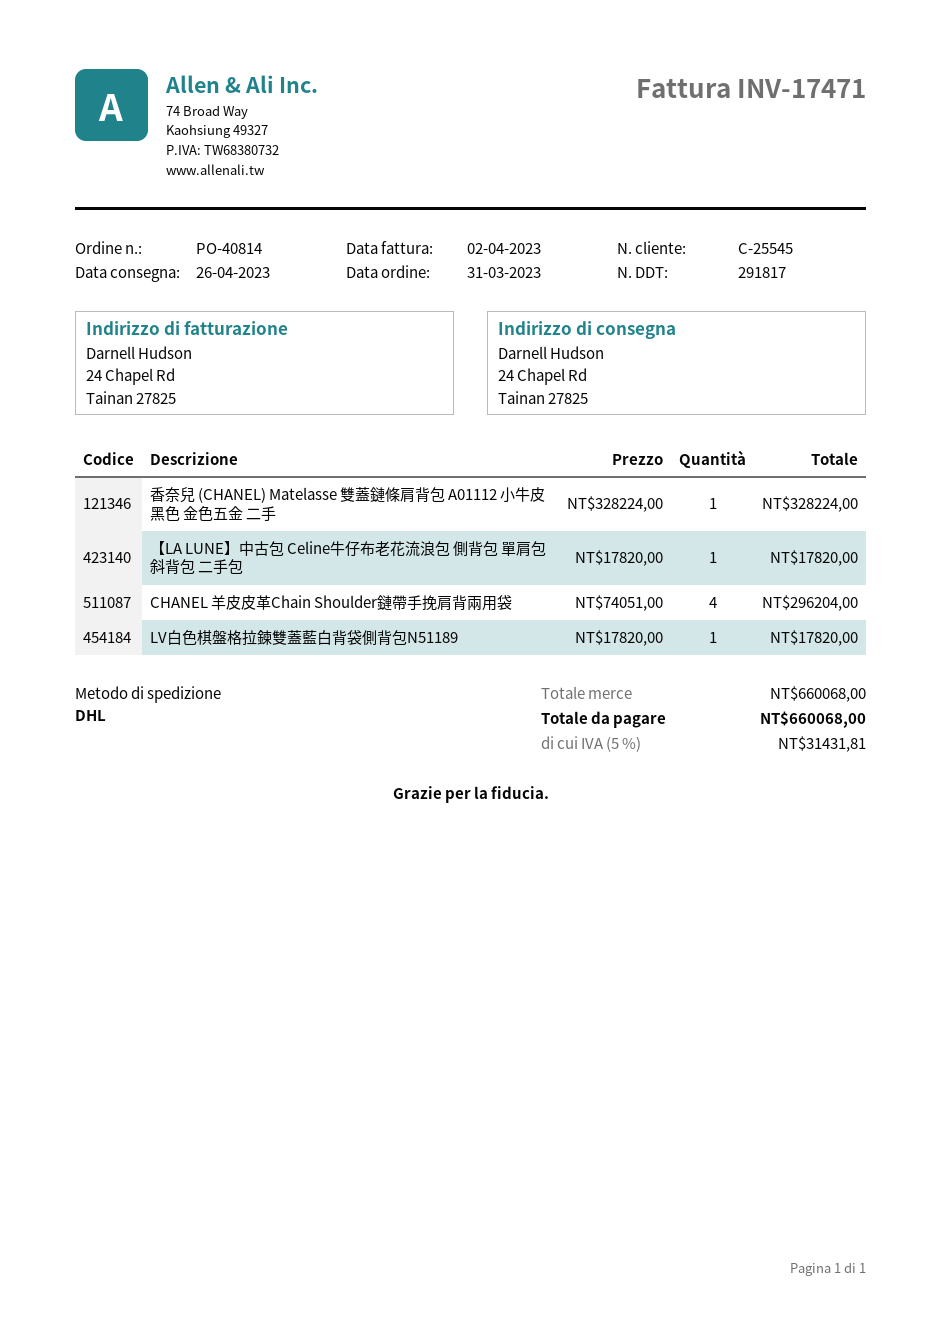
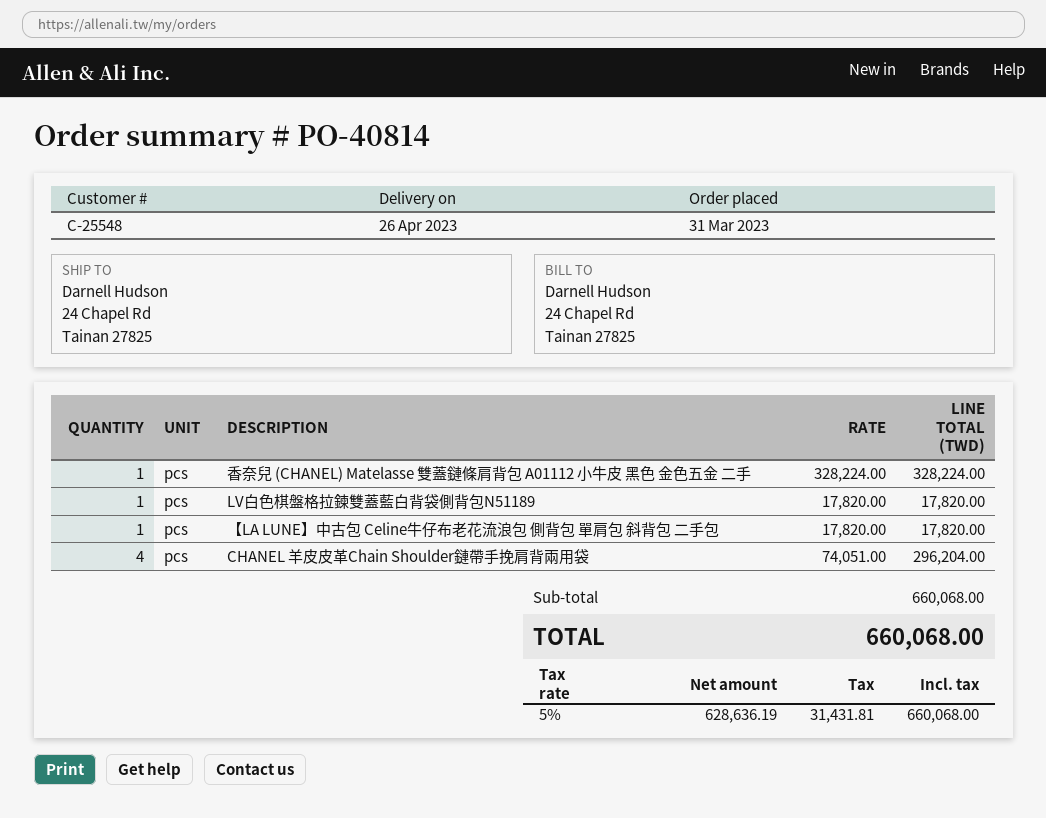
customer number: C-25545 -> C-25548

